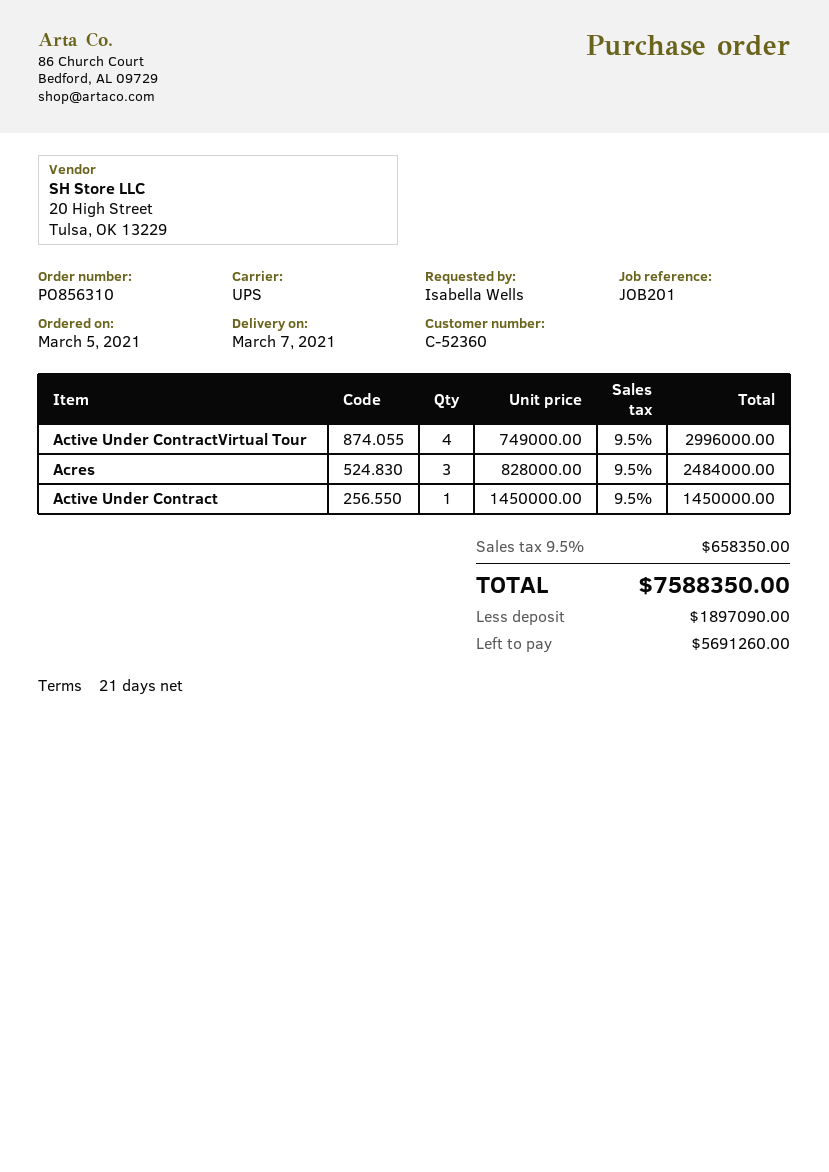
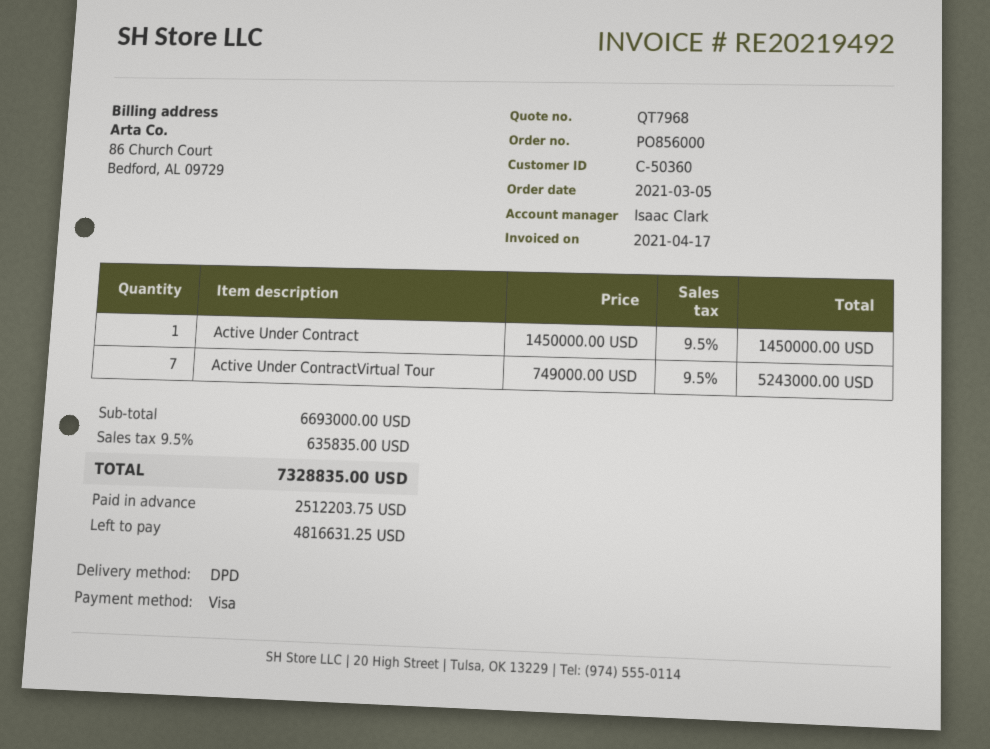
order number: PO856310 -> PO856000
customer number: C-52360 -> C-50360
shipping method: UPS -> DPD
Active Under ContractVirtual Tour: 4 x 749000.00 = 2996000.00 -> 7 x 749000.00 = 5243000.00
Acres: 3 x 828000.00 = 2484000.00 -> none
tax: 9.5% = 658350.00 -> 9.5% = 635835.00
total: 7588350.00 -> 7328835.00
deposit: 1897090.00 -> 2512203.75
balance: 5691260.00 -> 4816631.25

